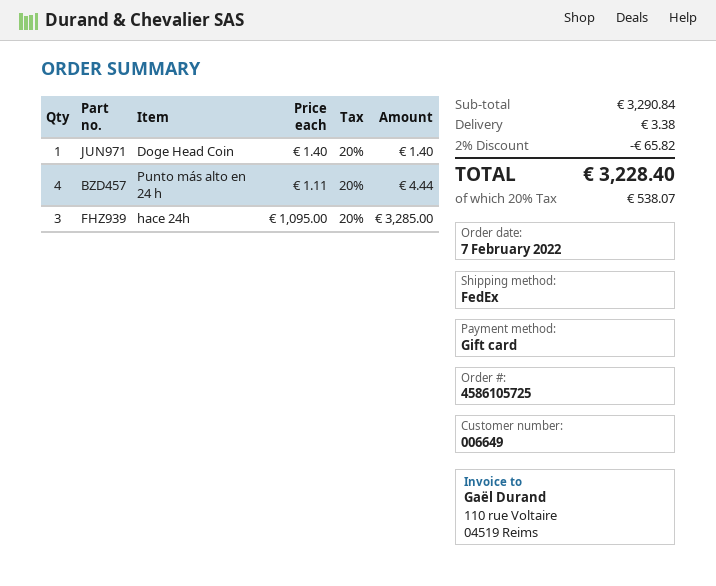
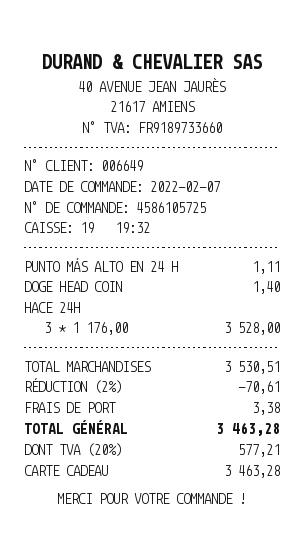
Punto más alto en 24 h: 4 x 1.11 = 4.44 -> 1 x 1.11 = 1.11
hace 24h: 3 x 1095.00 = 3285.00 -> 3 x 1176.00 = 3528.00
subtotal: 3290.84 -> 3530.51
discount: 2% = 65.82 -> 2% = 70.61
tax: 20% = 538.07 -> 20% = 577.21
total: 3228.40 -> 3463.28

